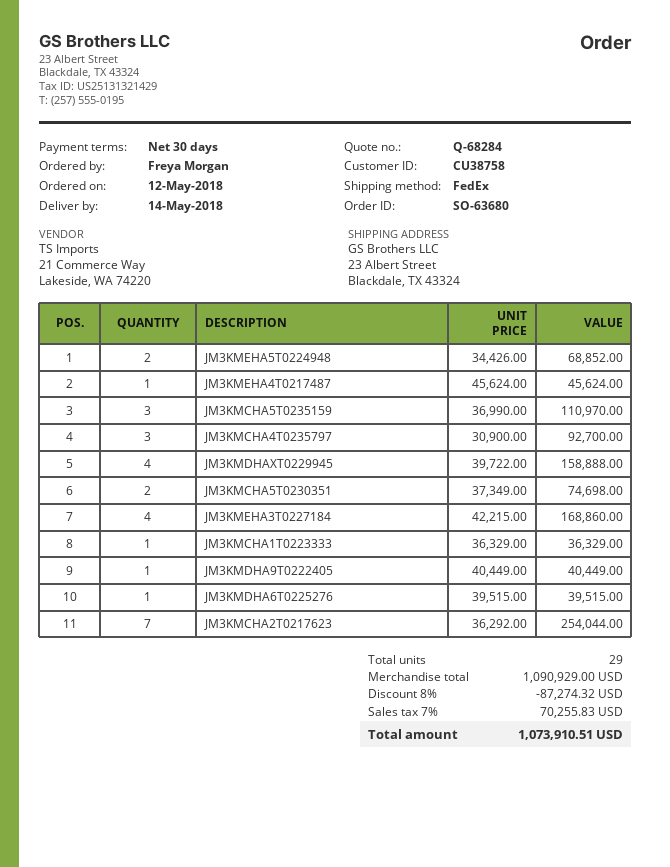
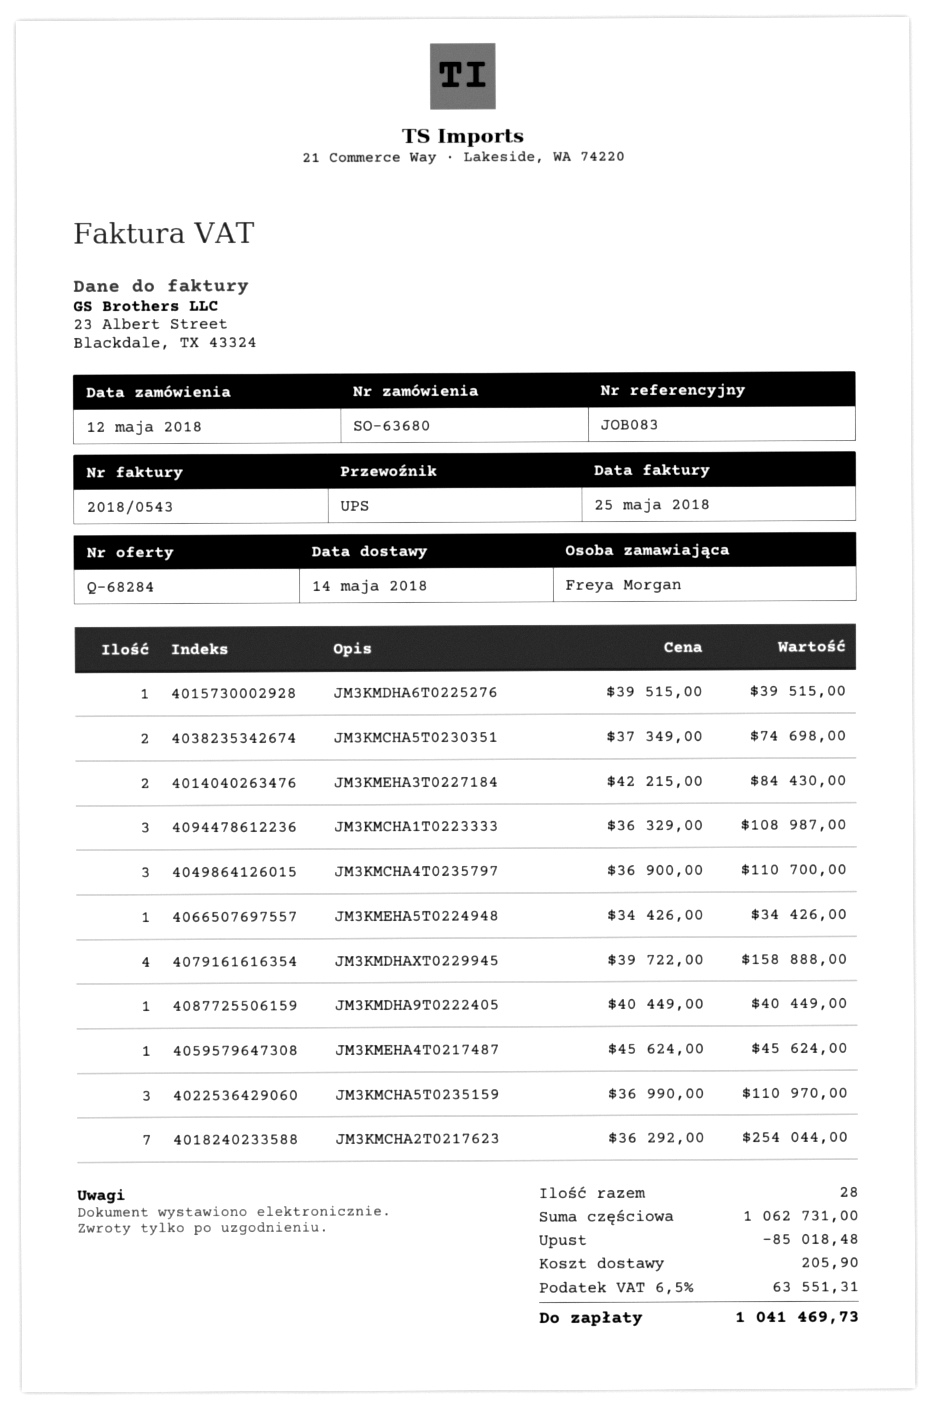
shipping method: FedEx -> UPS
JM3KMEHA5T0224948: 2 x 34426.00 = 68852.00 -> 1 x 34426.00 = 34426.00
JM3KMCHA4T0235797: 3 x 30900.00 = 92700.00 -> 3 x 36900.00 = 110700.00
JM3KMEHA3T0227184: 4 x 42215.00 = 168860.00 -> 2 x 42215.00 = 84430.00
JM3KMCHA1T0223333: 1 x 36329.00 = 36329.00 -> 3 x 36329.00 = 108987.00
total quantity: 29 -> 28
subtotal: 1090929.00 -> 1062731.00
discount: 87274.32 -> 85018.48
shipping: none -> 205.90
tax: 7% = 70255.83 -> 6.5% = 63551.31
total: 1073910.51 -> 1041469.73

